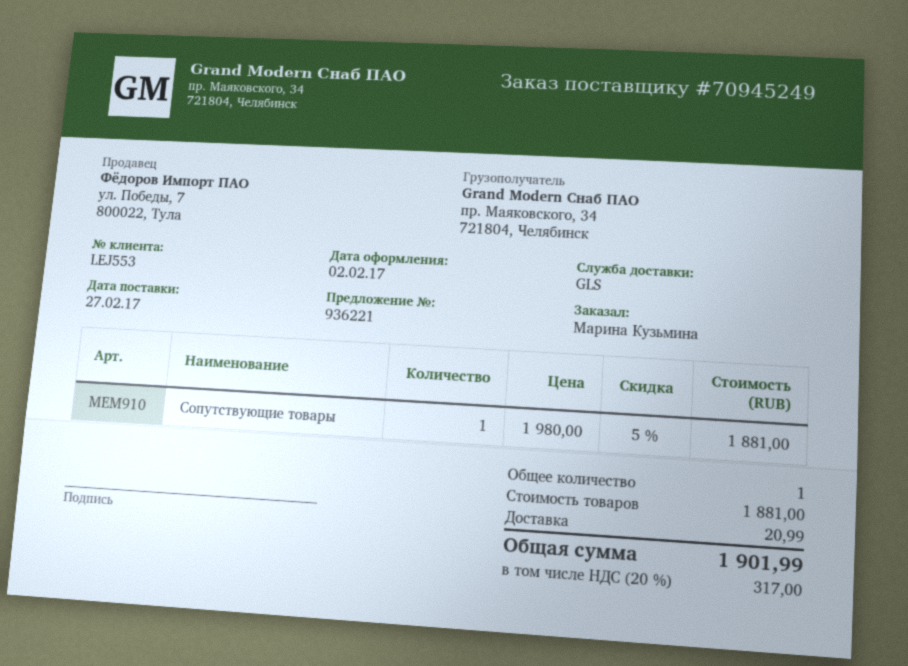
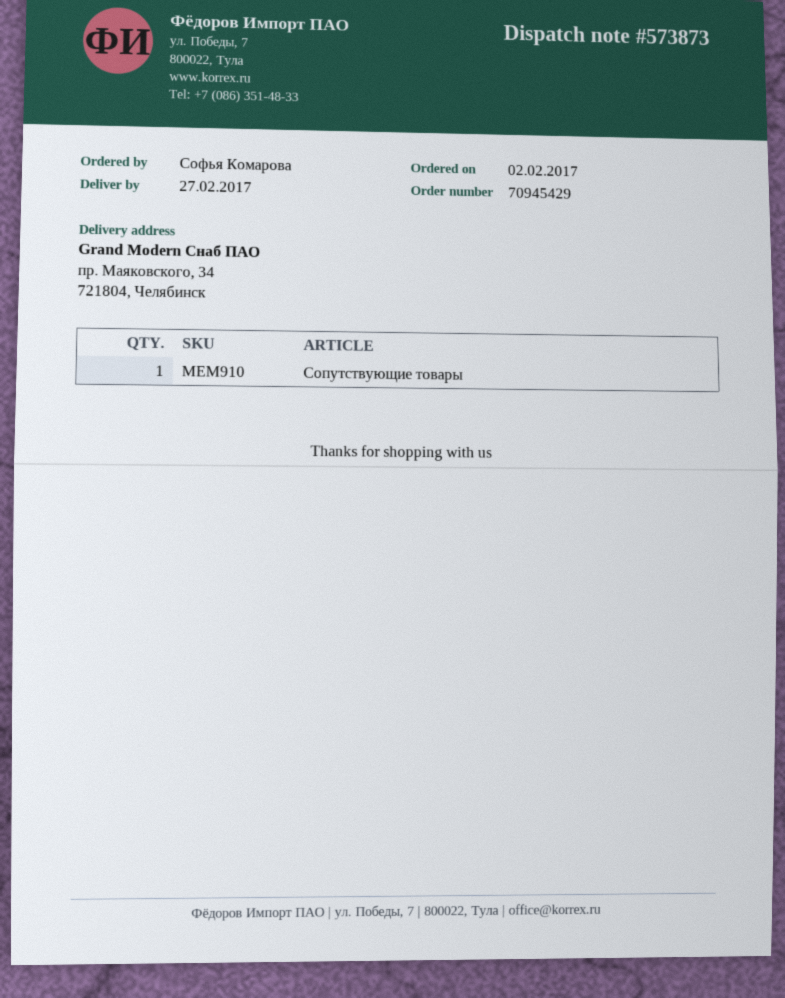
order number: 70945249 -> 70945429
ordered by: Марина Кузьмина -> Софья Комарова

